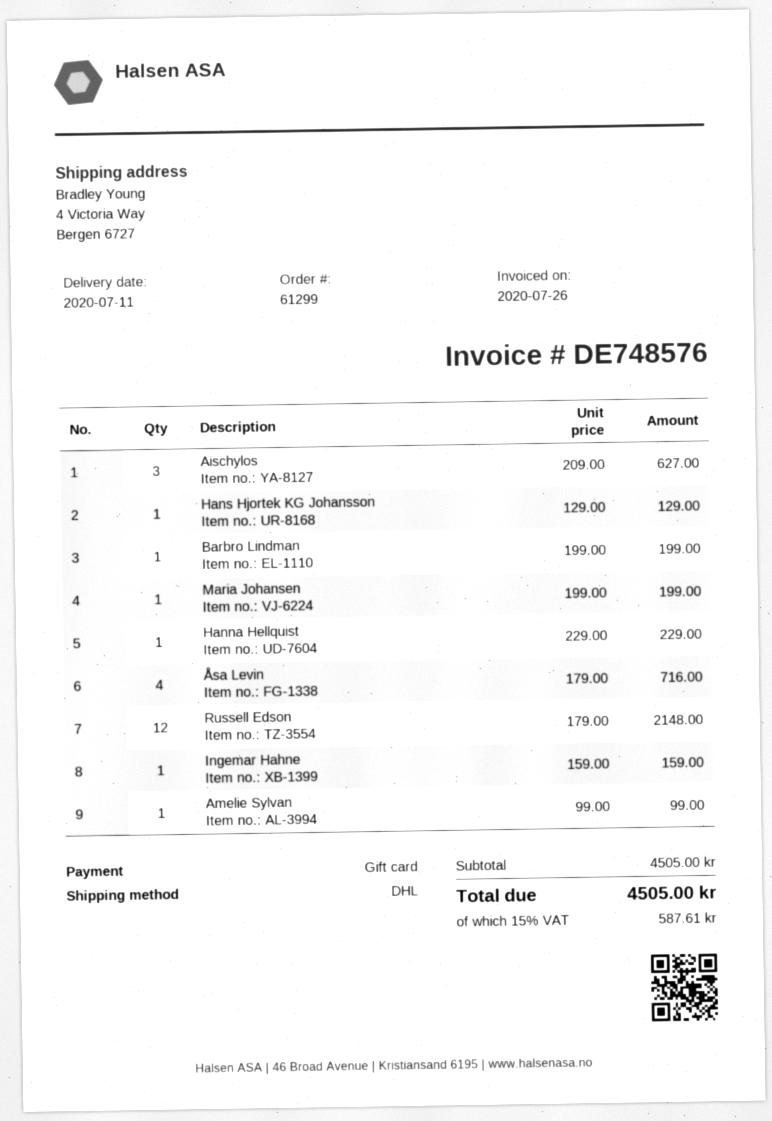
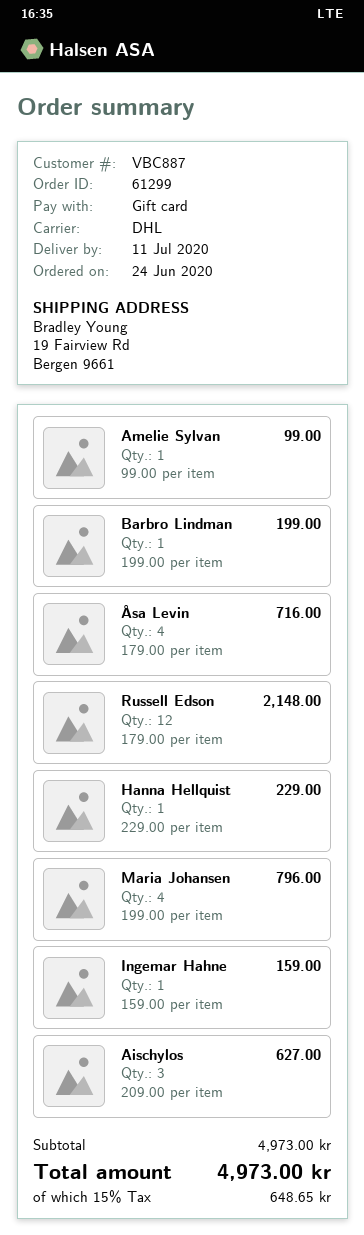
ship to: 4 Victoria Way, Bergen 6727 -> 19 Fairview Rd, Bergen 9661
Hans Hjortek KG Johansson: 1 x 129.00 = 129.00 -> none
Maria Johansen: 1 x 199.00 = 199.00 -> 4 x 199.00 = 796.00
subtotal: 4505.00 -> 4973.00
tax: 15% = 587.61 -> 15% = 648.65
total: 4505.00 -> 4973.00

